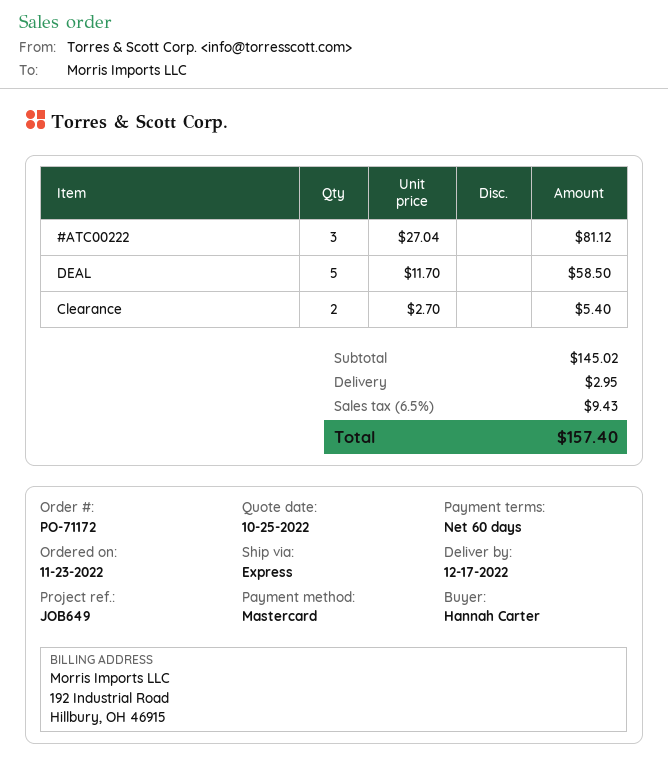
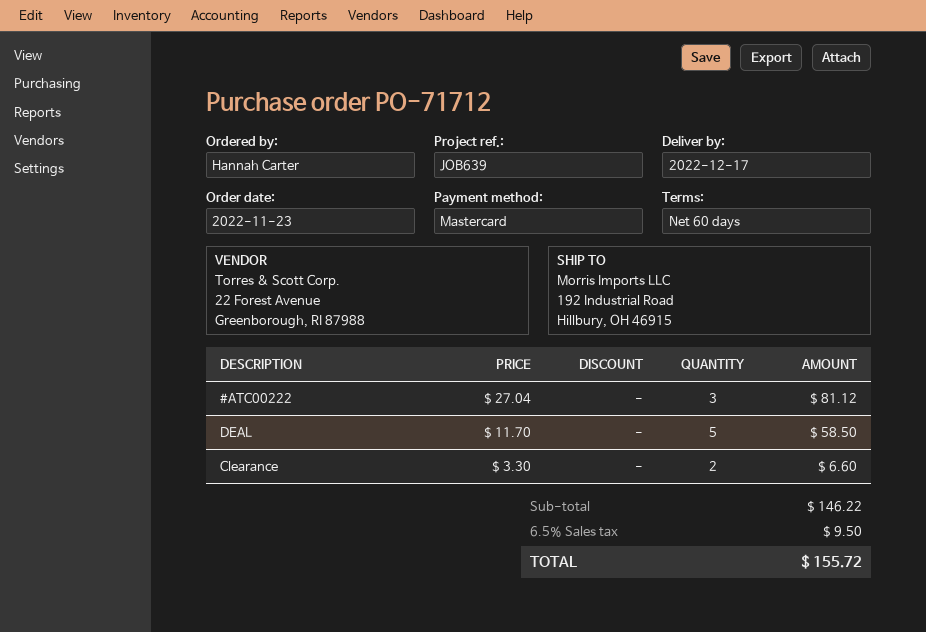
order number: PO-71172 -> PO-71712
reference: JOB649 -> JOB639
Clearance: 2 x 2.70 = 5.40 -> 2 x 3.30 = 6.60
subtotal: 145.02 -> 146.22
shipping: 2.95 -> none
tax: 6.5% = 9.43 -> 6.5% = 9.50
total: 157.40 -> 155.72

